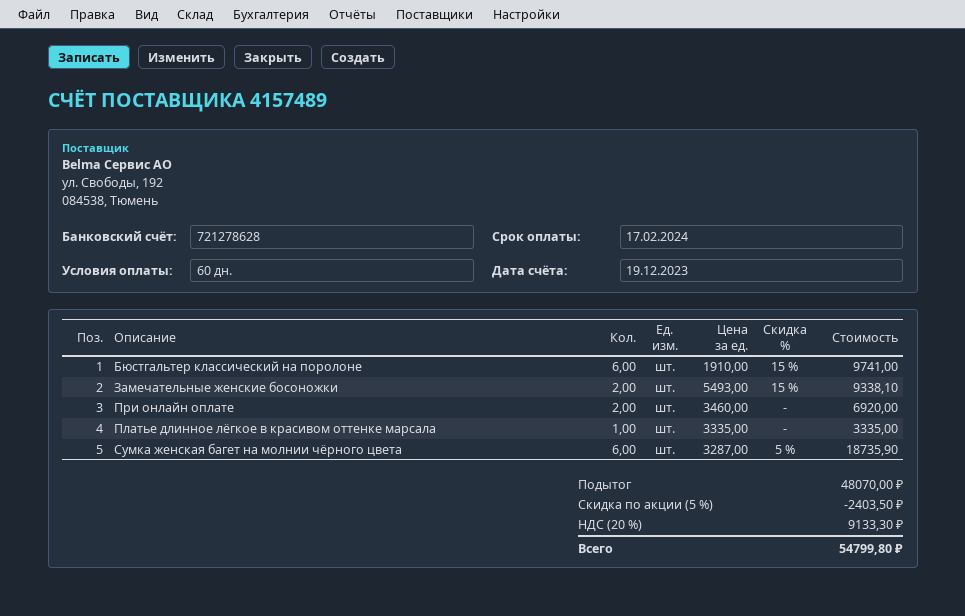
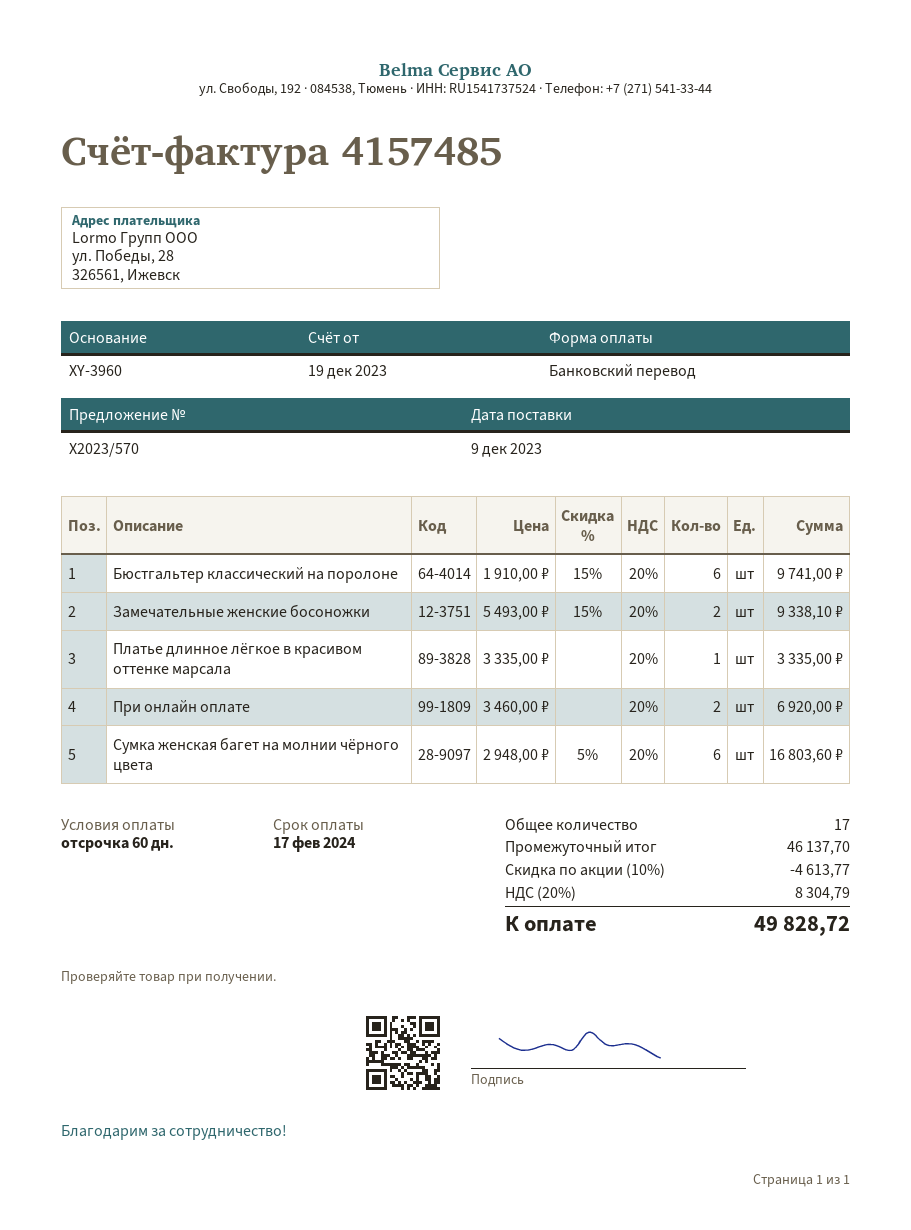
invoice number: 4157489 -> 4157485
Сумка женская багет на молнии чёрного цвета: 6 x 3287.00 - 5% = 18735.90 -> 6 x 2948.00 - 5% = 16803.60
subtotal: 48070.00 -> 46137.70
discount: 5% = 2403.50 -> 10% = 4613.77
tax: 20% = 9133.30 -> 20% = 8304.79
total: 54799.80 -> 49828.72

